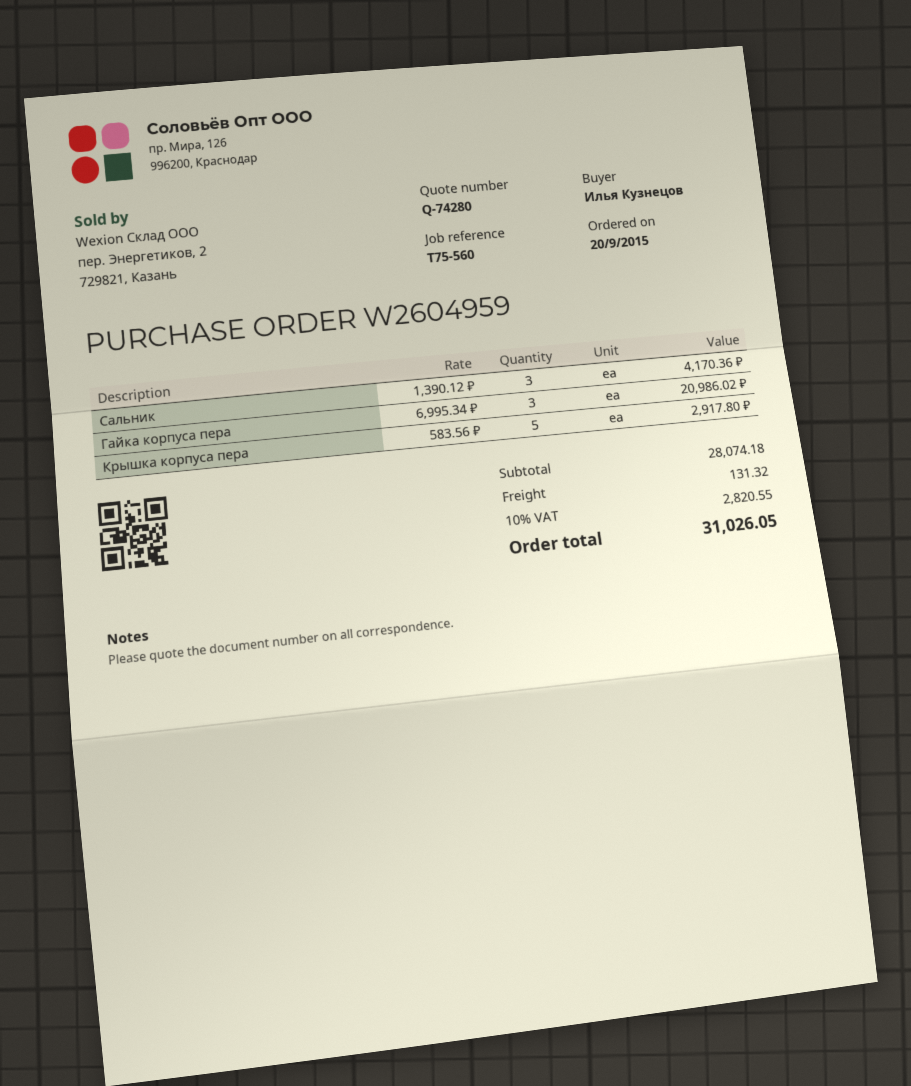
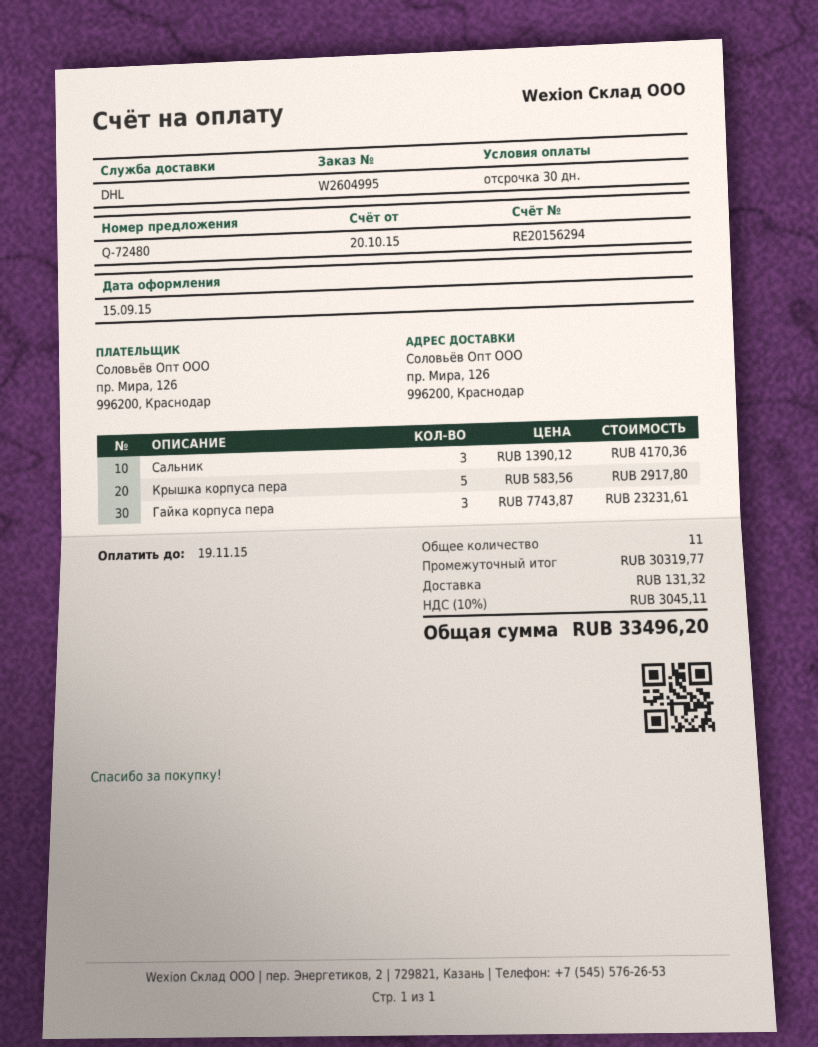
quote number: Q-74280 -> Q-72480
order number: W2604959 -> W2604995
order date: 2015-09-20 -> 2015-09-15
Гайка корпуса пера: 3 x 6995.34 = 20986.02 -> 3 x 7743.87 = 23231.61
subtotal: 28074.18 -> 30319.77
tax: 10% = 2820.55 -> 10% = 3045.11
total: 31026.05 -> 33496.20

